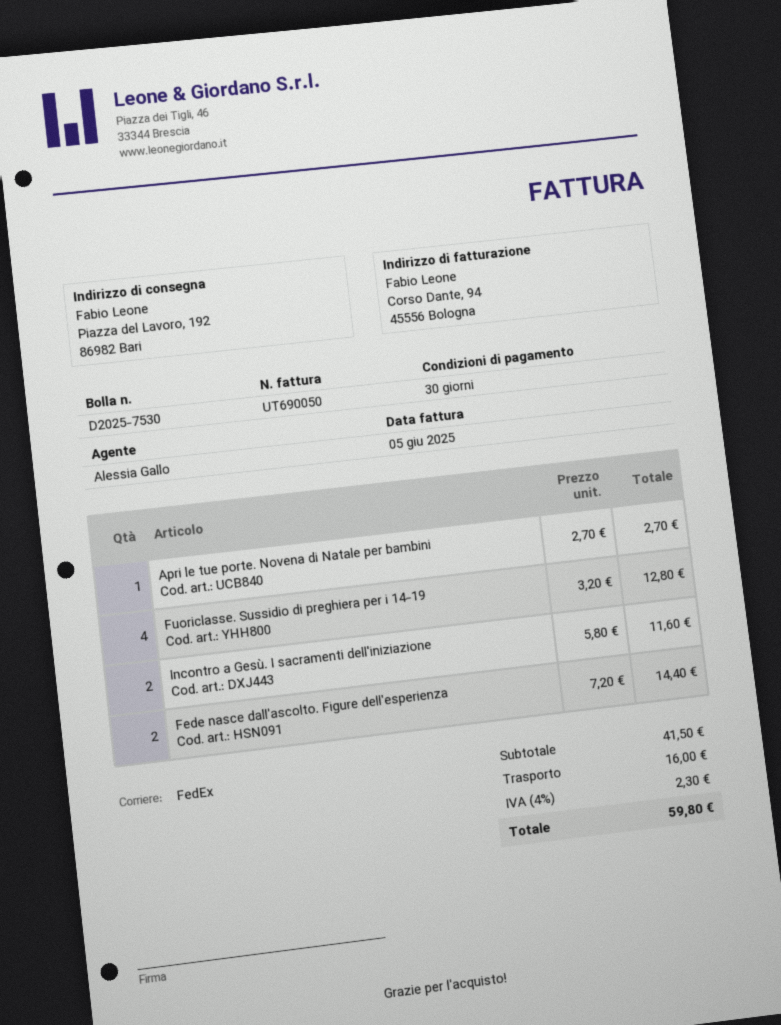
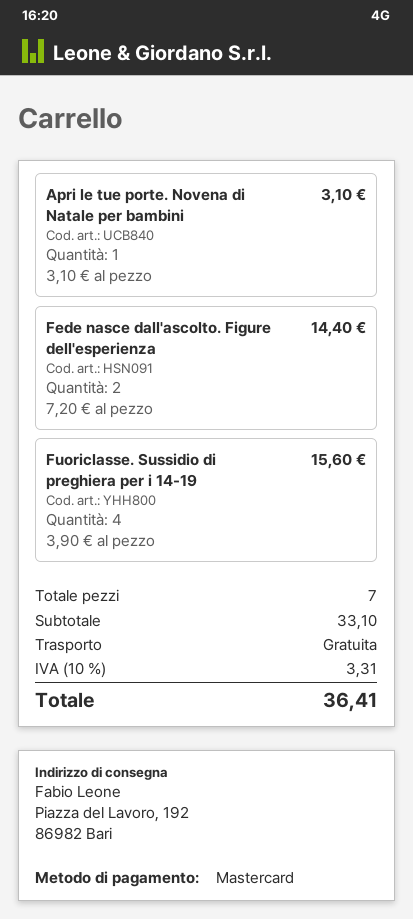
Apri le tue porte. Novena di Natale per bambini: 1 x 2.70 = 2.70 -> 1 x 3.10 = 3.10
Fuoriclasse. Sussidio di preghiera per i 14-19: 4 x 3.20 = 12.80 -> 4 x 3.90 = 15.60
Incontro a Gesù. I sacramenti dell'iniziazione: 2 x 5.80 = 11.60 -> none
subtotal: 41.50 -> 33.10
shipping: 16.00 -> 0.00
tax: 4% = 2.30 -> 10% = 3.31
total: 59.80 -> 36.41

